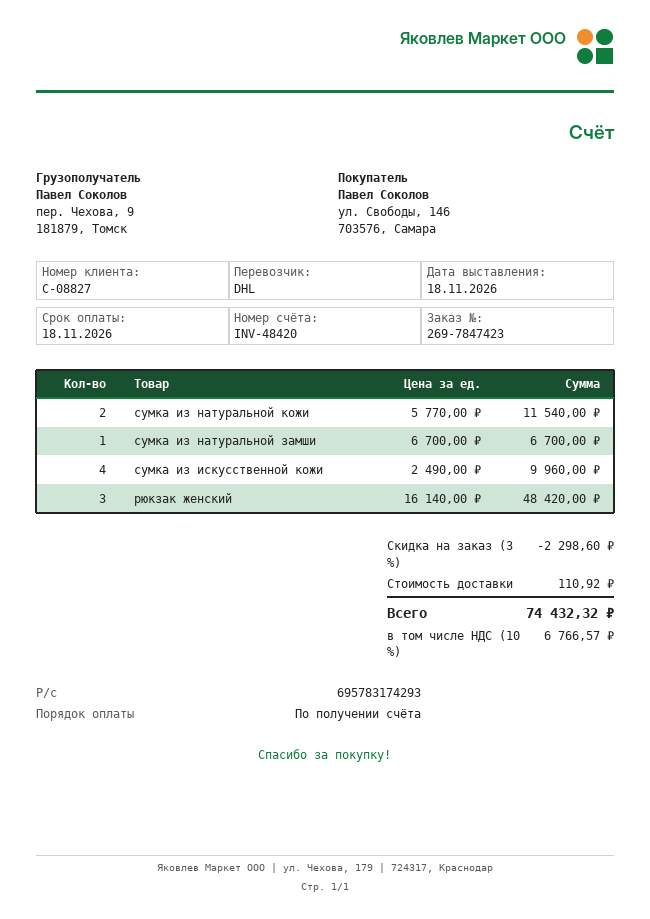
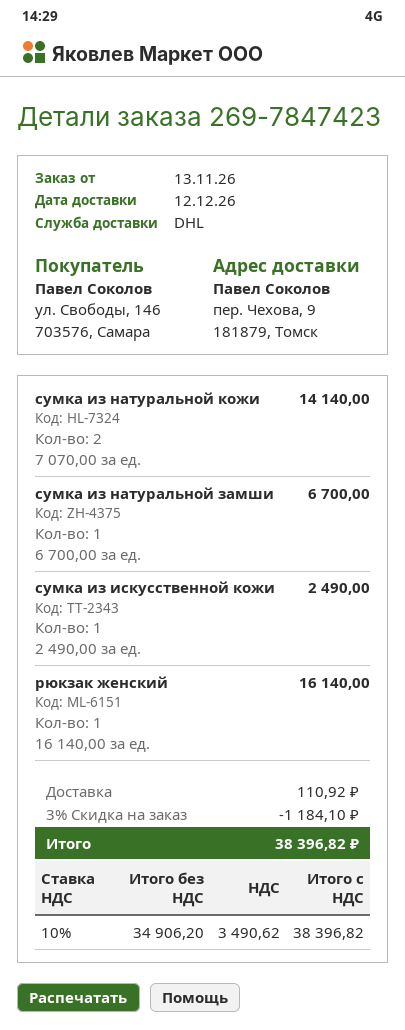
сумка из натуральной кожи: 2 x 5770.00 = 11540.00 -> 2 x 7070.00 = 14140.00
сумка из искусственной кожи: 4 x 2490.00 = 9960.00 -> 1 x 2490.00 = 2490.00
рюкзак женский: 3 x 16140.00 = 48420.00 -> 1 x 16140.00 = 16140.00
discount: 3% = 2298.60 -> 3% = 1184.10
tax: 10% = 6766.57 -> 10% = 3490.62
total: 74432.32 -> 38396.82

